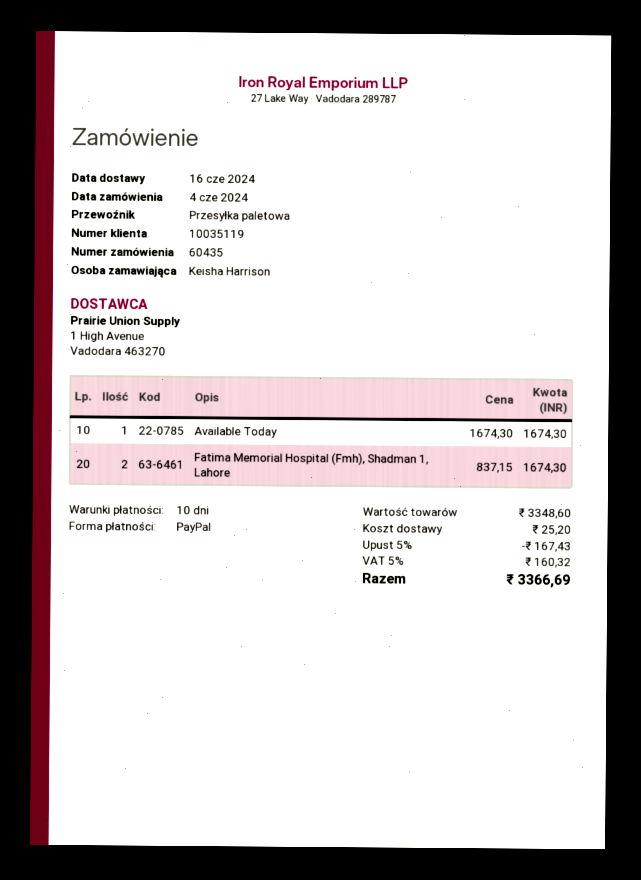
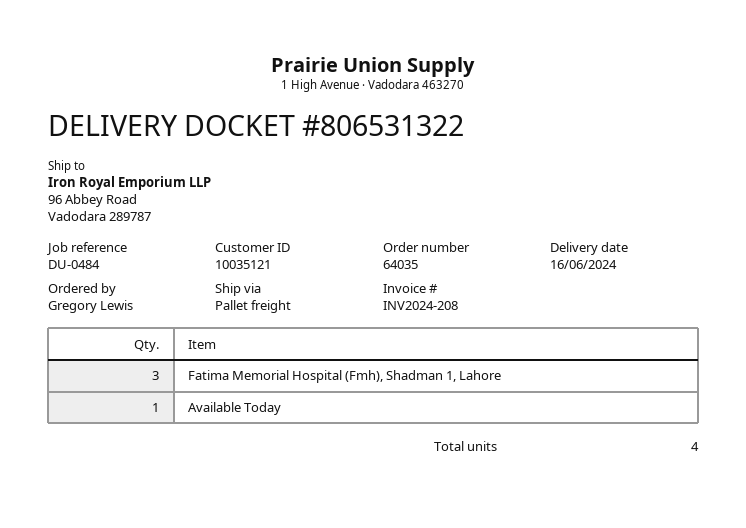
order number: 60435 -> 64035
customer number: 10035119 -> 10035121
ordered by: Keisha Harrison -> Gregory Lewis
Fatima Memorial Hospital (Fmh), Shadman 1, Lahore: 2 -> 3

